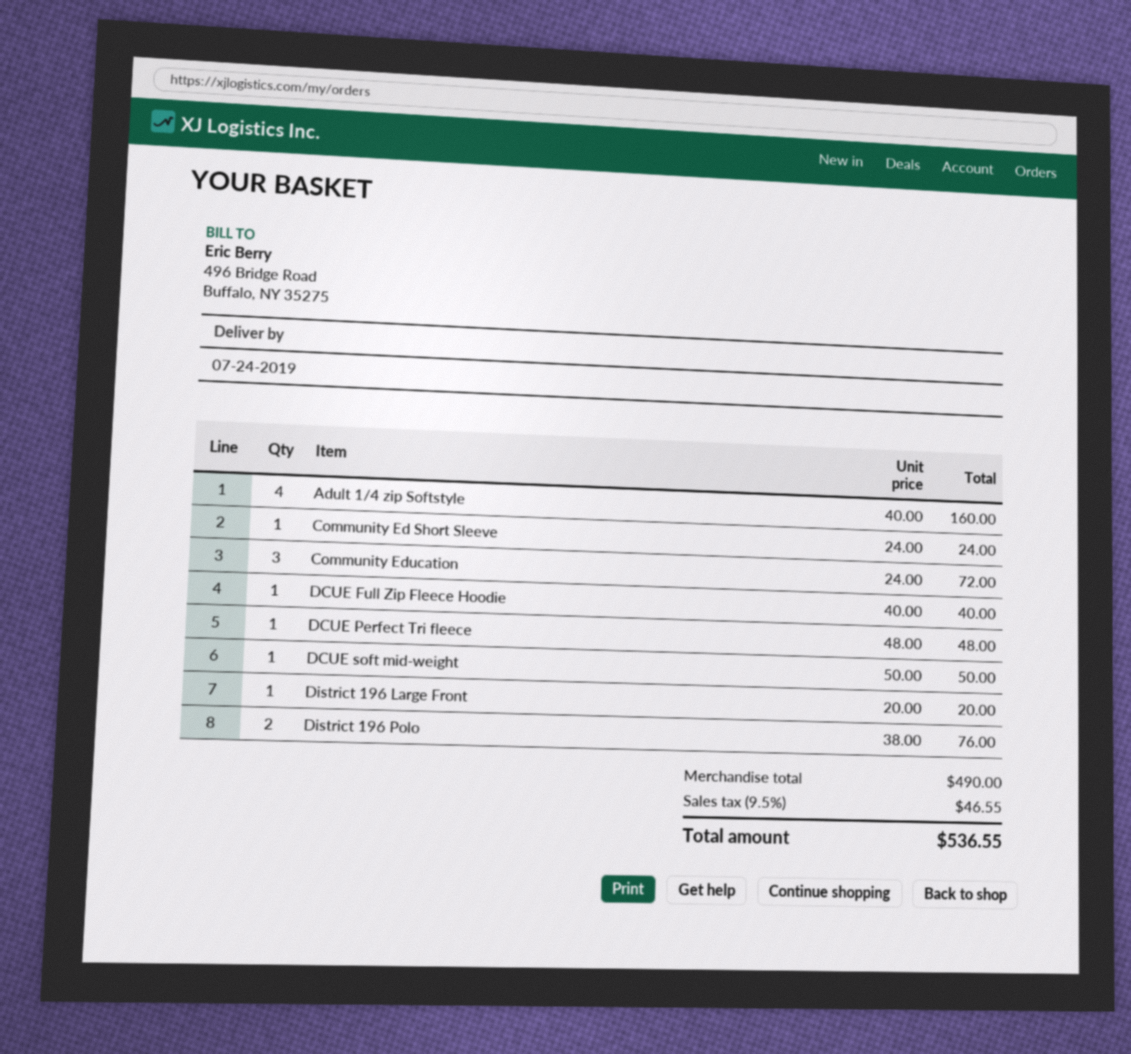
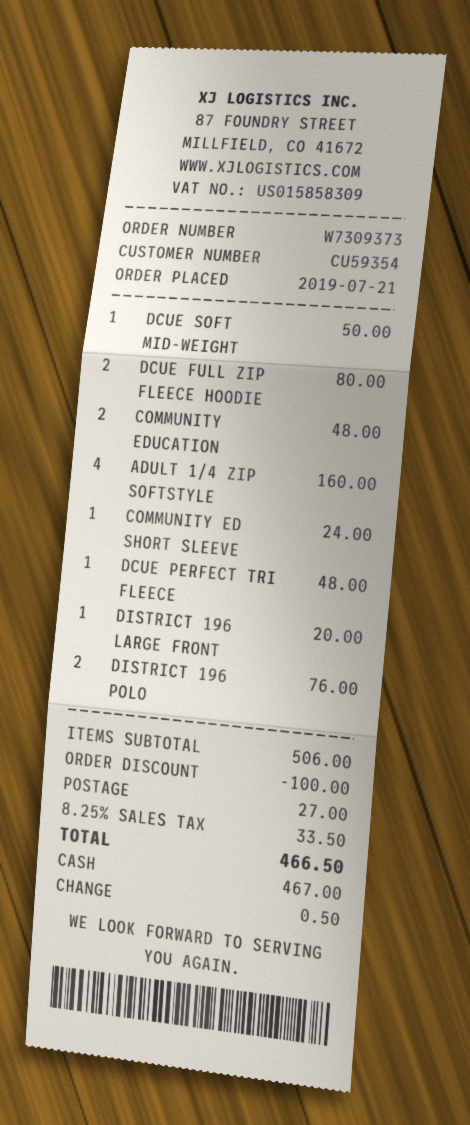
Community Education: 3 for 72.00 -> 2 for 48.00
DCUE Full Zip Fleece Hoodie: 1 for 40.00 -> 2 for 80.00
subtotal: 490.00 -> 506.00
discount: none -> 100.00
shipping: none -> 27.00
tax: 9.5% = 46.55 -> 8.25% = 33.50
total: 536.55 -> 466.50

